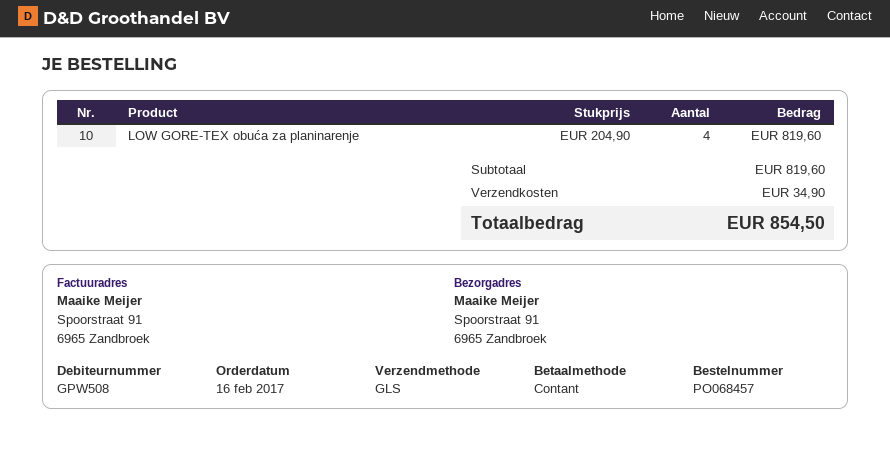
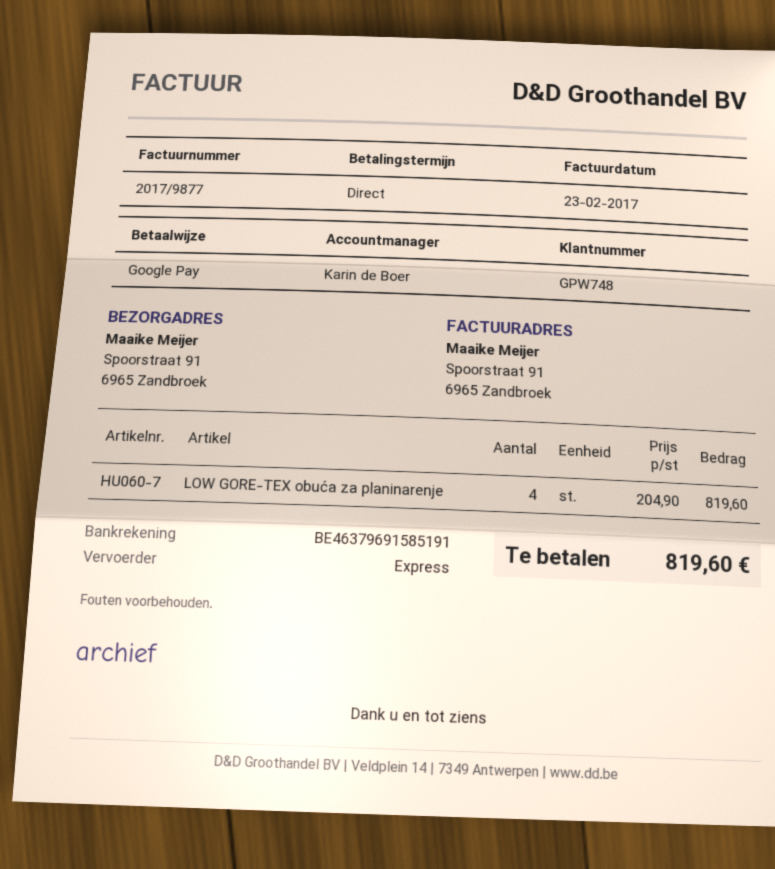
customer number: GPW508 -> GPW748
payment method: cash -> Google Pay
shipping method: GLS -> express
shipping: 34.90 -> none
total: 854.50 -> 819.60

